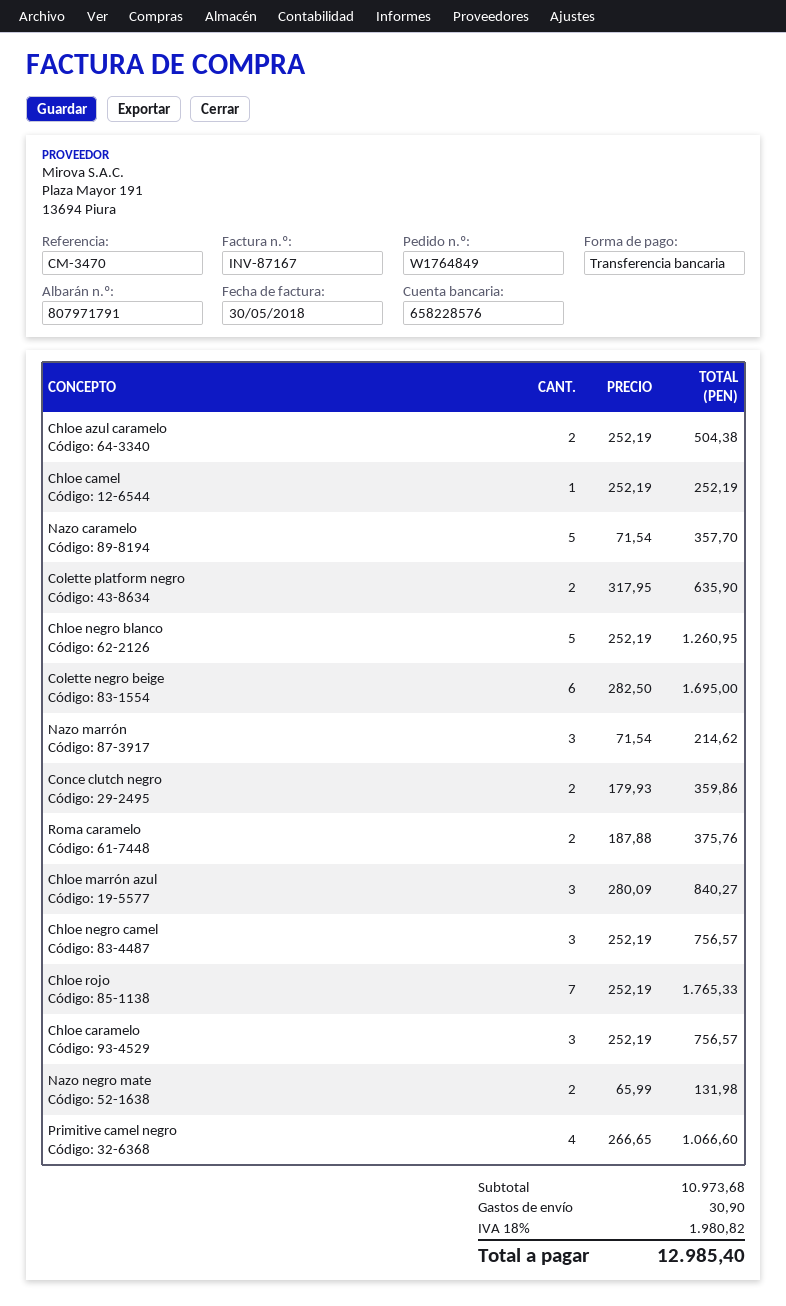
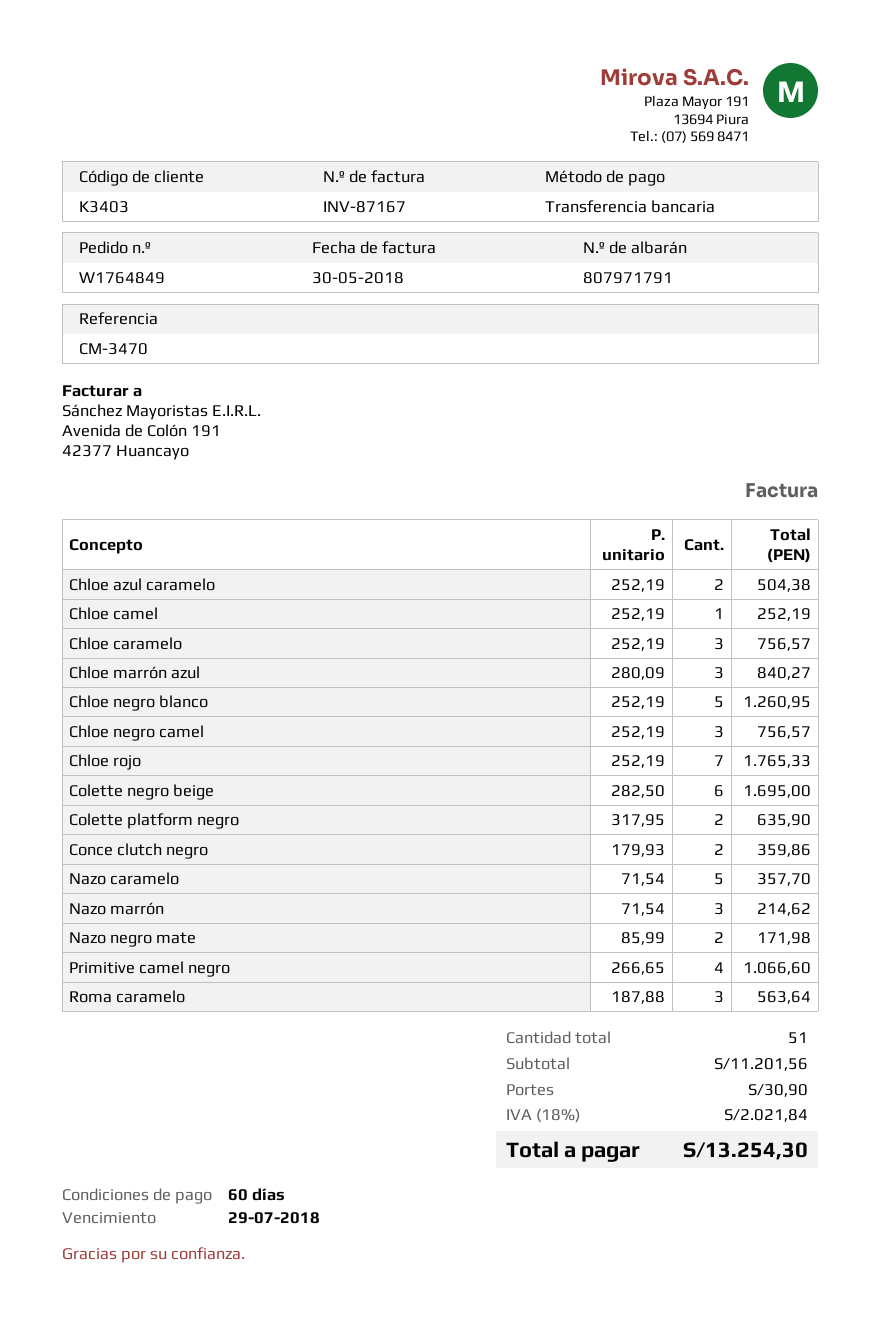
Roma caramelo: 2 x 187.88 = 375.76 -> 3 x 187.88 = 563.64
Nazo negro mate: 2 x 65.99 = 131.98 -> 2 x 85.99 = 171.98
subtotal: 10973.68 -> 11201.56
tax: 18% = 1980.82 -> 18% = 2021.84
total: 12985.40 -> 13254.30

